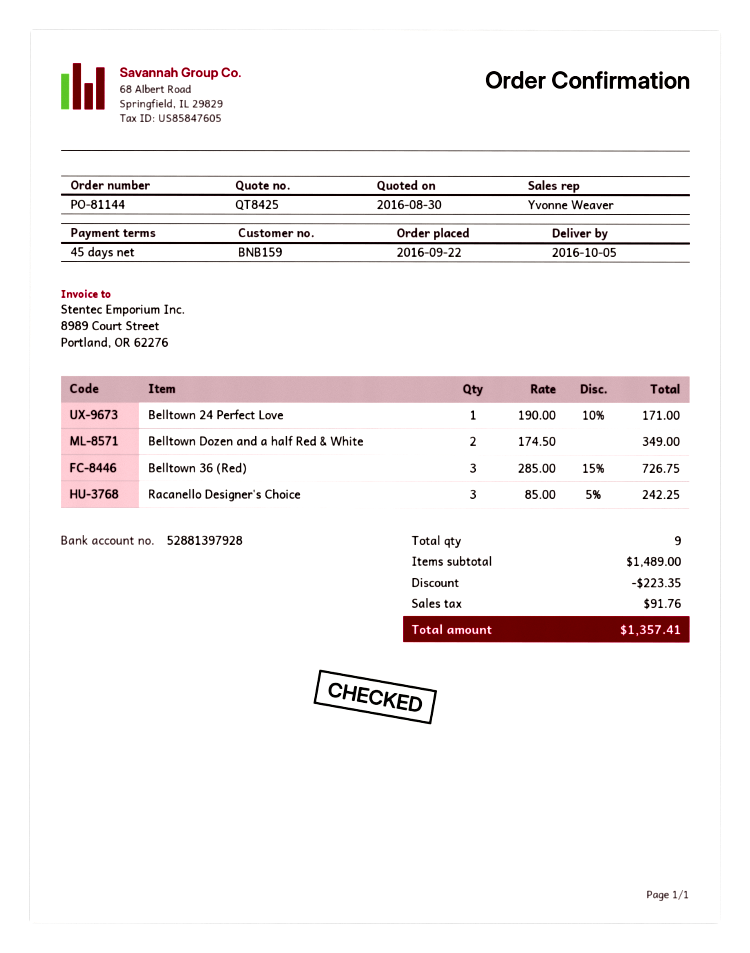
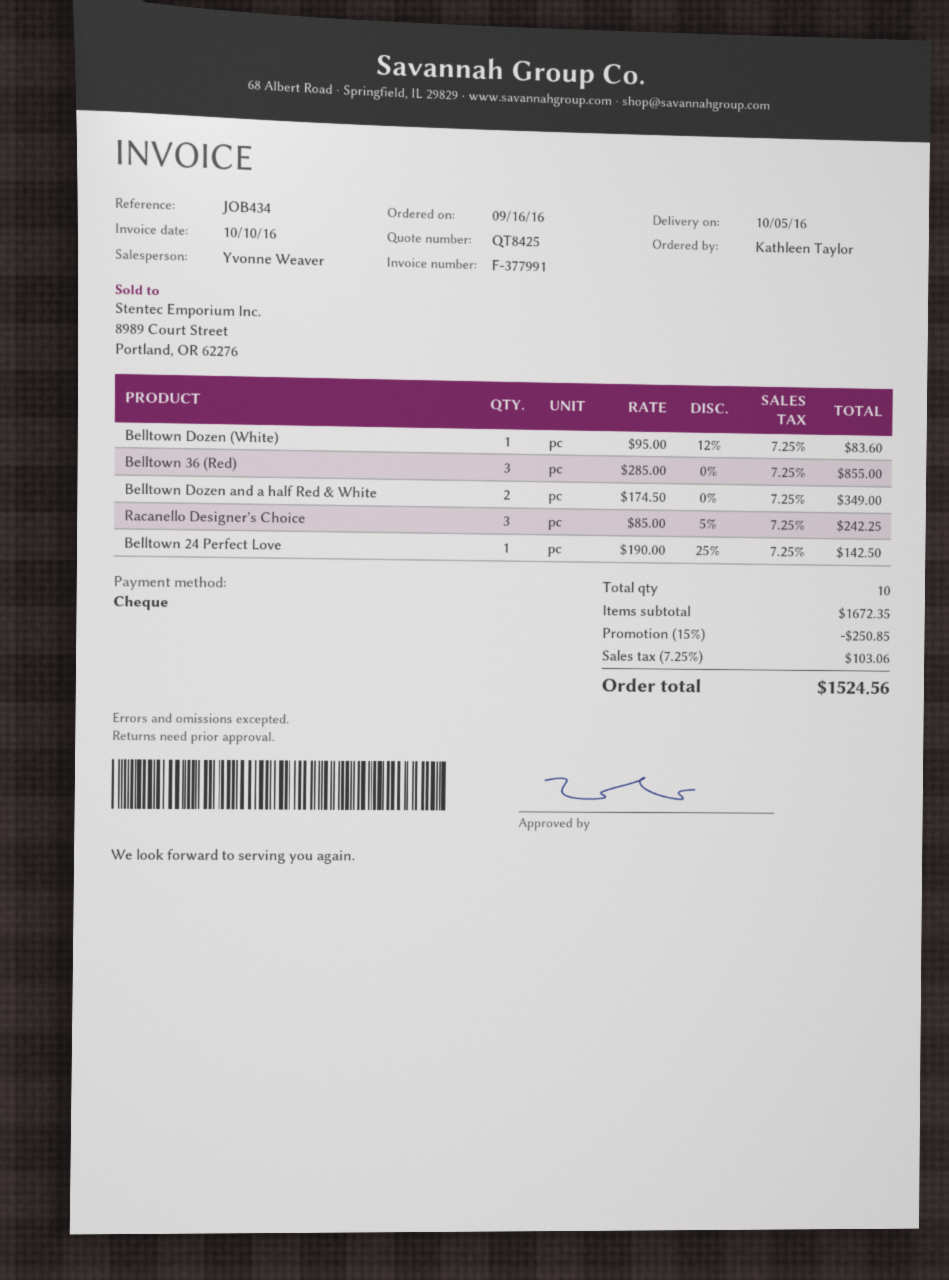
order date: 2016-09-22 -> 2016-09-16
Belltown 24 Perfect Love: 1 x 190.00 - 10% = 171.00 -> 1 x 190.00 - 25% = 142.50
Belltown 36 (Red): 3 x 285.00 - 15% = 726.75 -> 3 x 285.00 = 855.00
Belltown Dozen (White): none -> 1 x 95.00 - 12% = 83.60
total quantity: 9 -> 10
subtotal: 1489.00 -> 1672.35
discount: 223.35 -> 250.85
tax: 91.76 -> 103.06
total: 1357.41 -> 1524.56

